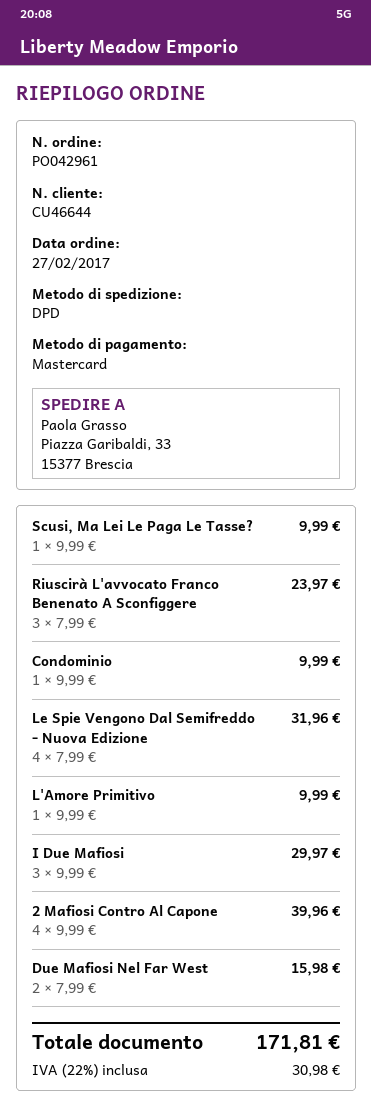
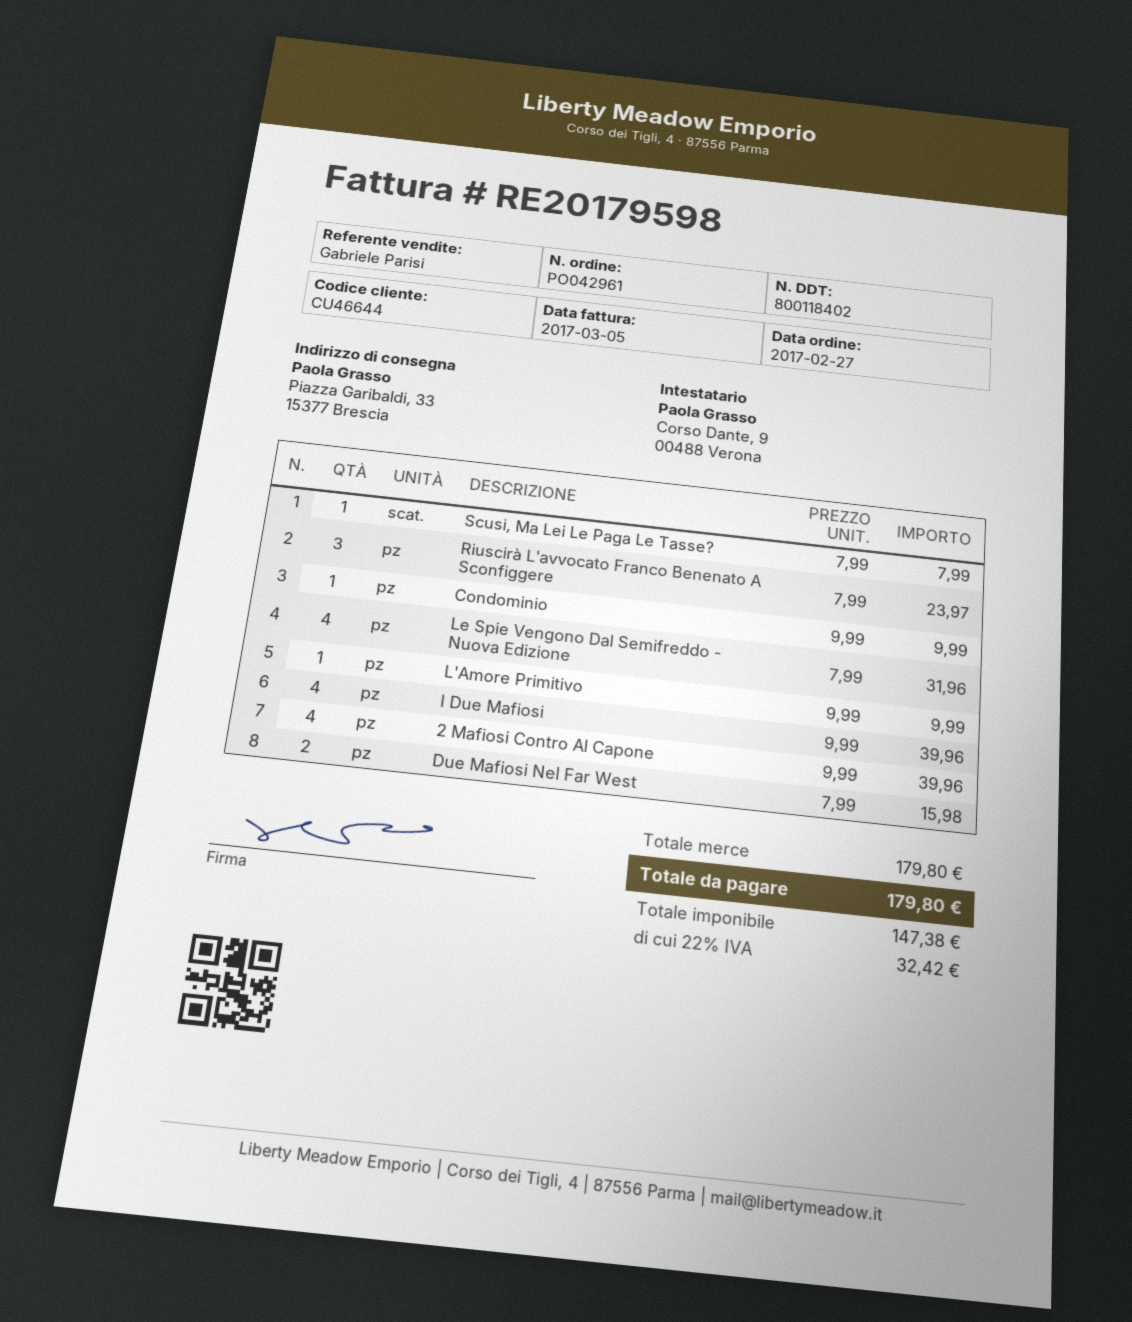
Scusi, Ma Lei Le Paga Le Tasse?: 1 x 9.99 = 9.99 -> 1 x 7.99 = 7.99
I Due Mafiosi: 3 x 9.99 = 29.97 -> 4 x 9.99 = 39.96
tax: 22% = 30.98 -> 22% = 32.42
total: 171.81 -> 179.80

